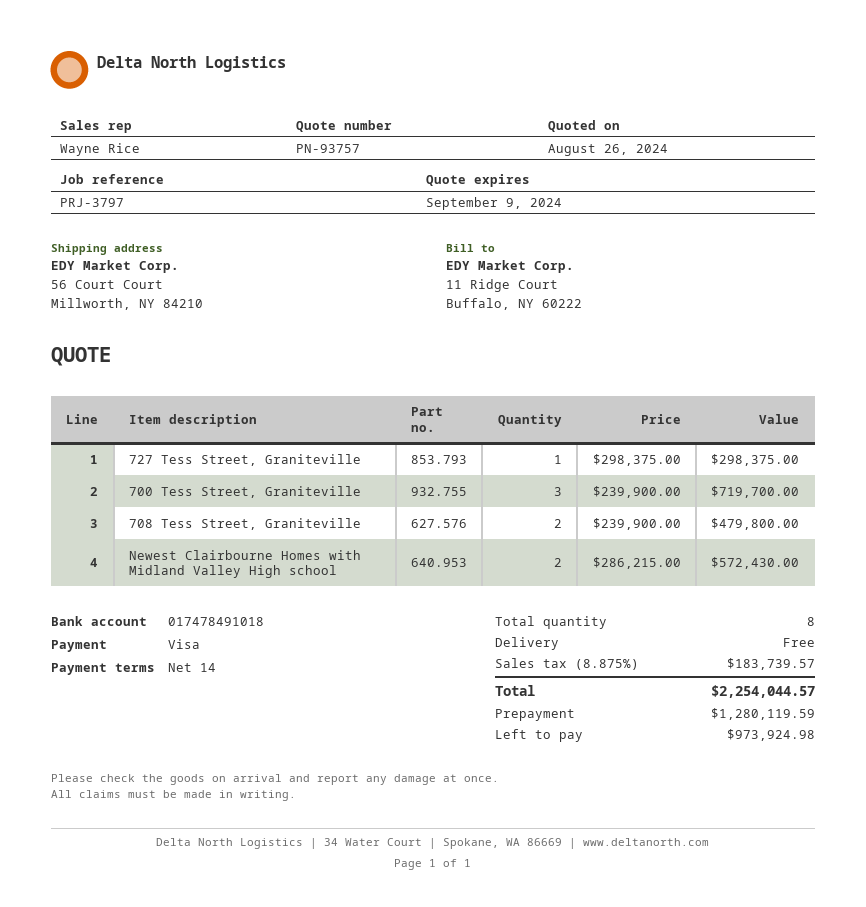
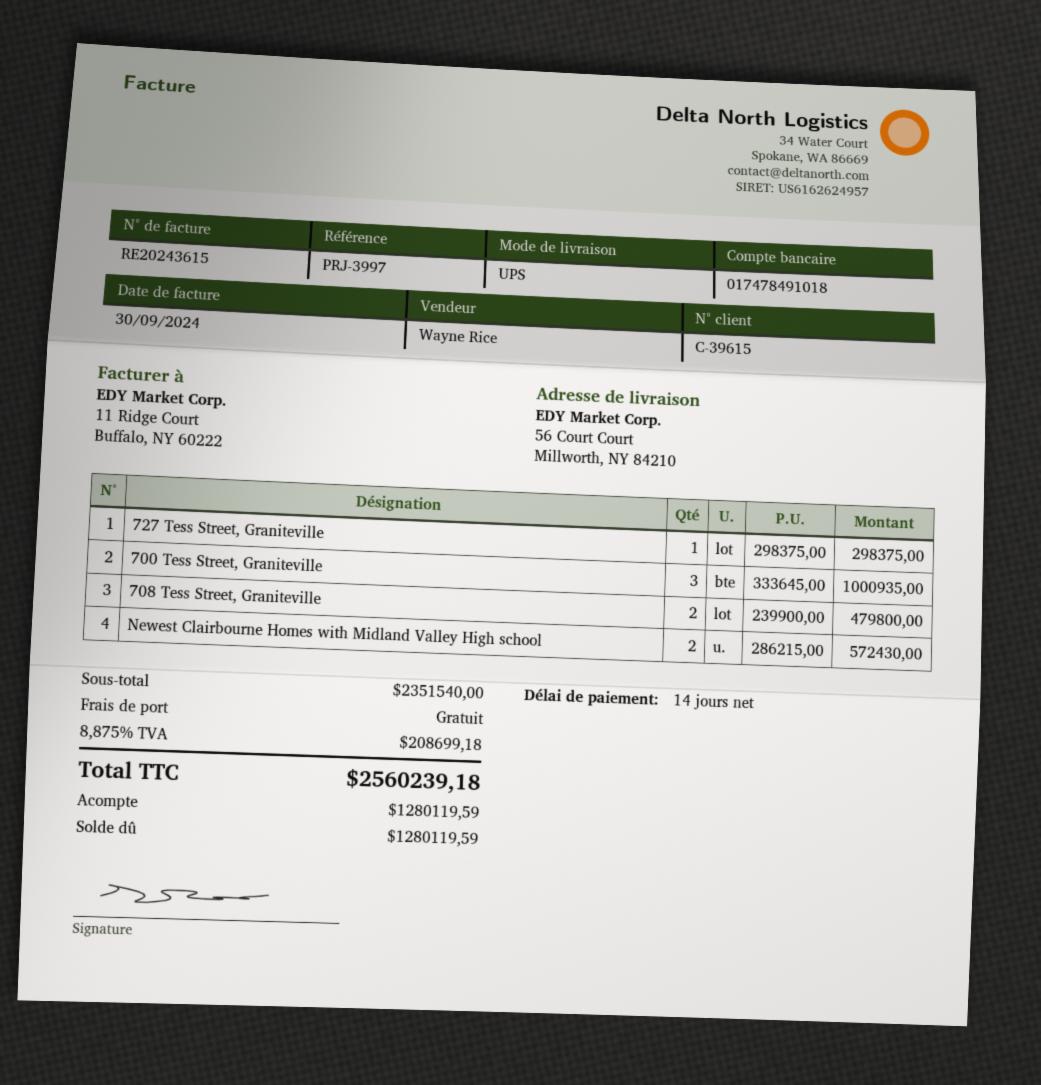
reference: PRJ-3797 -> PRJ-3997
700 Tess Street, Graniteville: 3 x 239900.00 = 719700.00 -> 3 x 333645.00 = 1000935.00
tax: 8.875% = 183739.57 -> 8.875% = 208699.18
total: 2254044.57 -> 2560239.18
balance: 973924.98 -> 1280119.59

